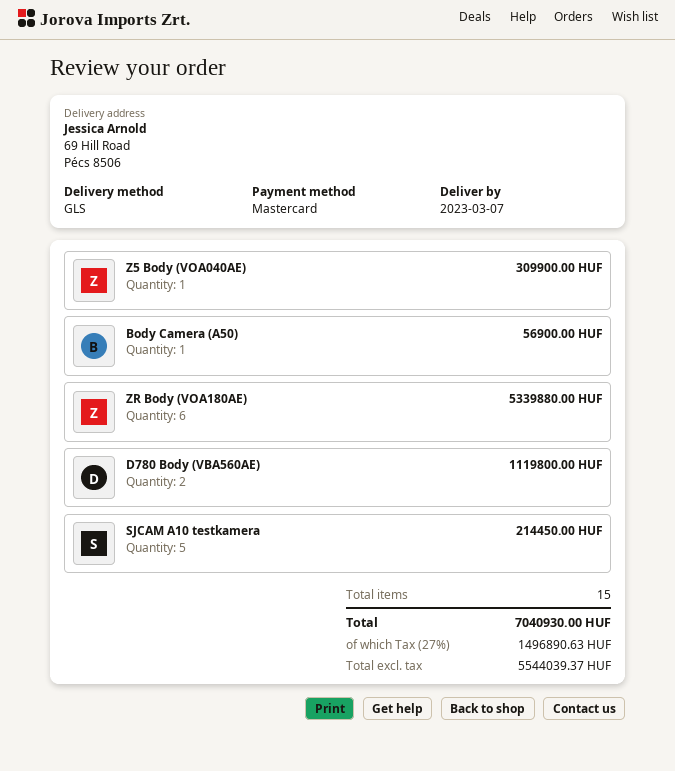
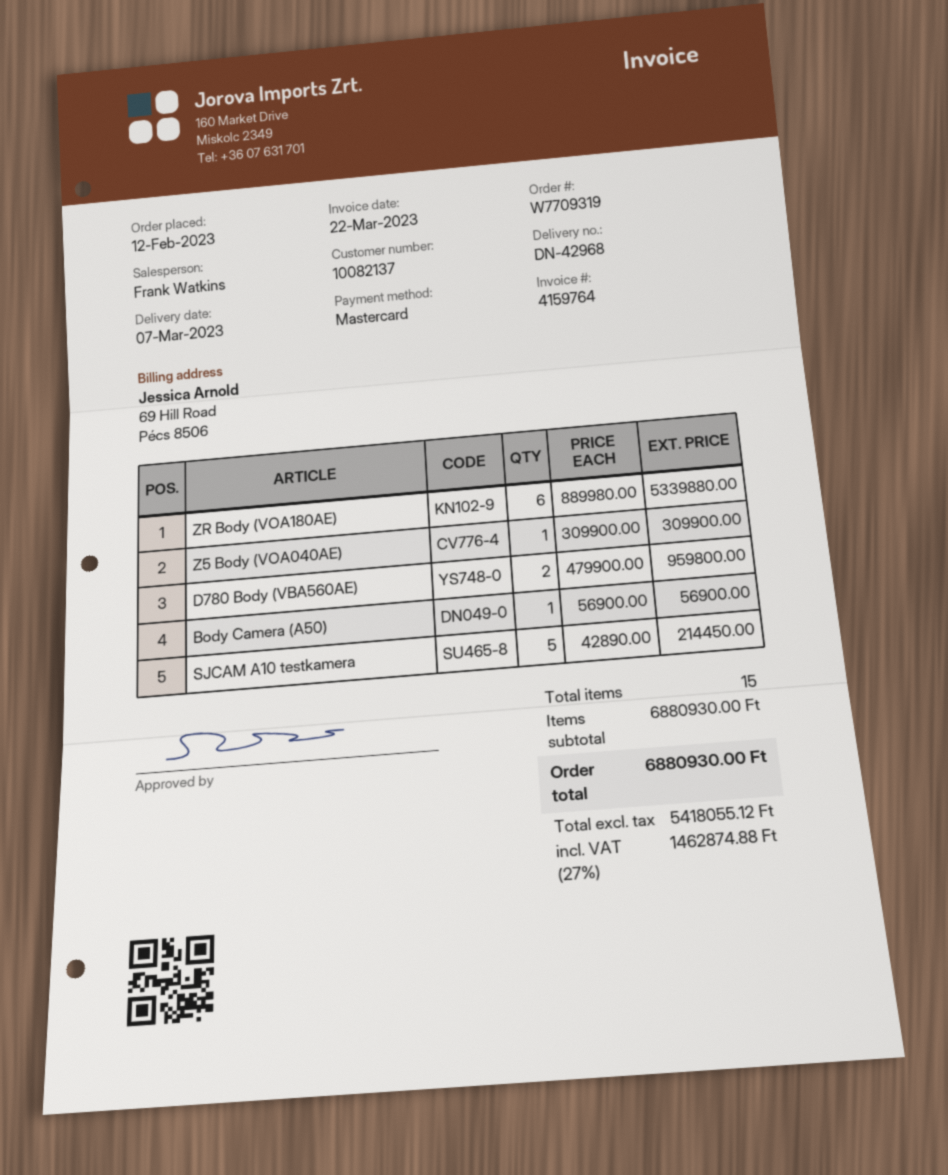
D780 Body (VBA560AE): 2 for 1119800.00 -> 2 for 959800.00
net: 5544039.37 -> 5418055.12
tax: 27% = 1496890.63 -> 27% = 1462874.88
total: 7040930.00 -> 6880930.00

